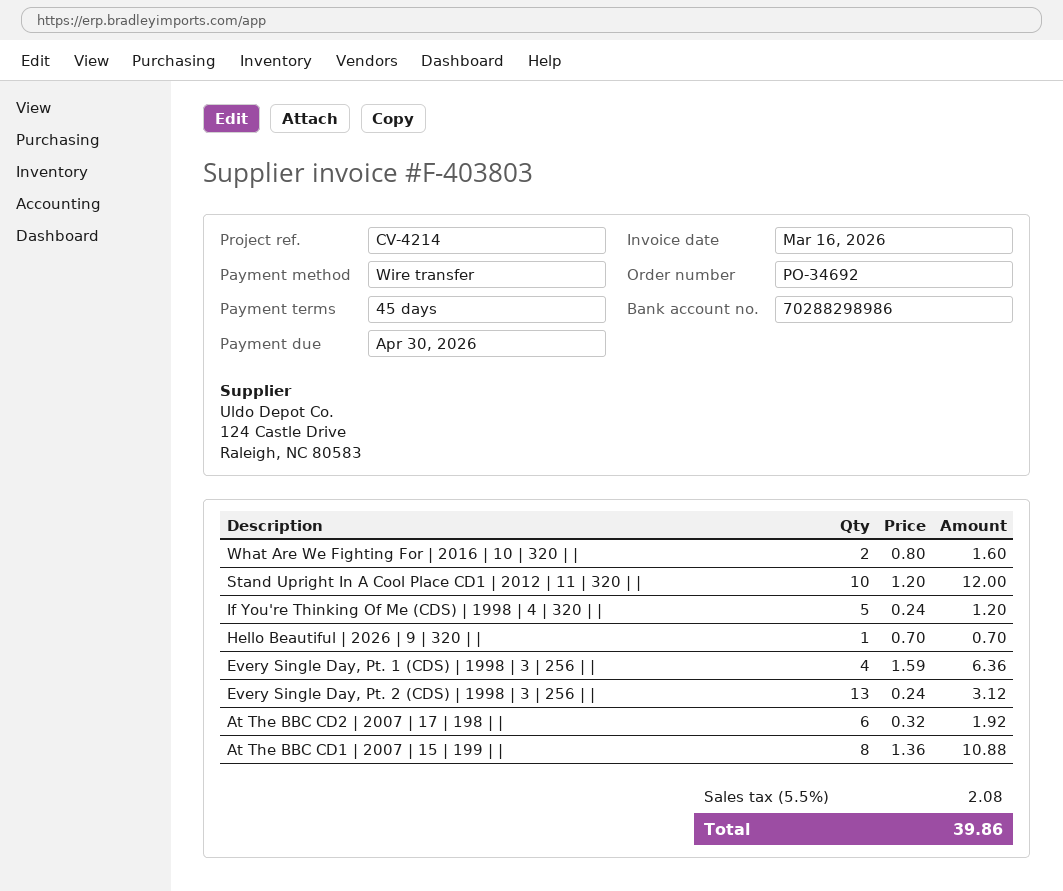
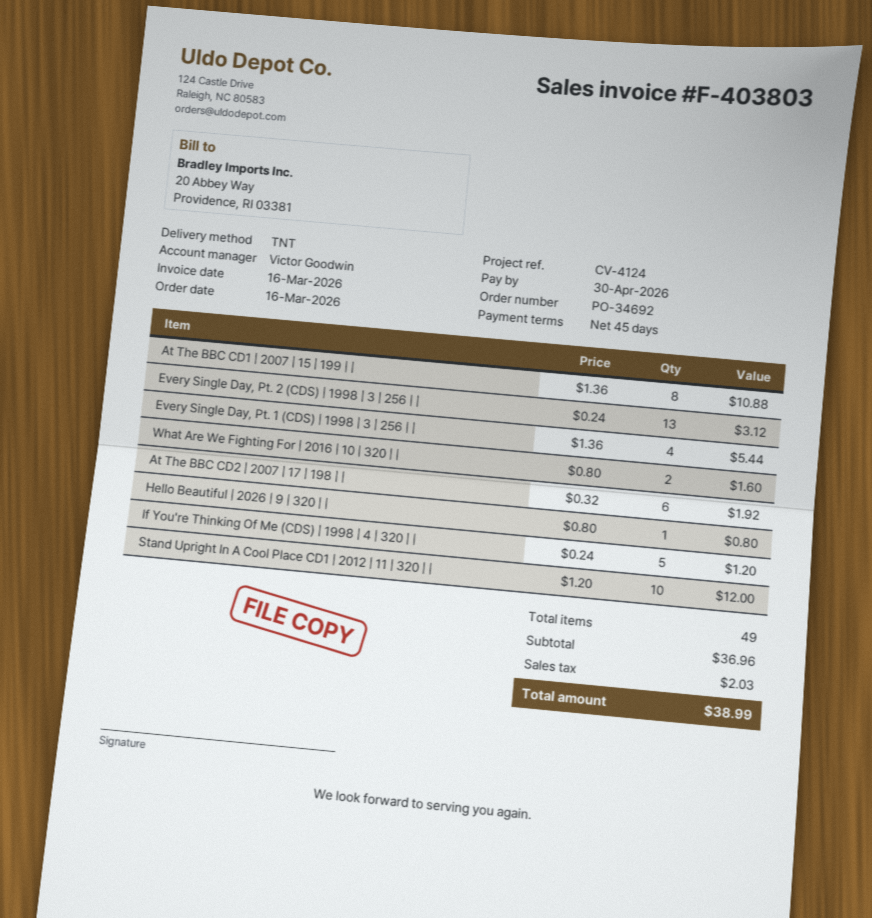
reference: CV-4214 -> CV-4124
Hello Beautiful | 2026 | 9 | 320 | |: 1 x 0.70 = 0.70 -> 1 x 0.80 = 0.80
Every Single Day, Pt. 1 (CDS) | 1998 | 3 | 256 | |: 4 x 1.59 = 6.36 -> 4 x 1.36 = 5.44
tax: 2.08 -> 2.03
total: 39.86 -> 38.99

